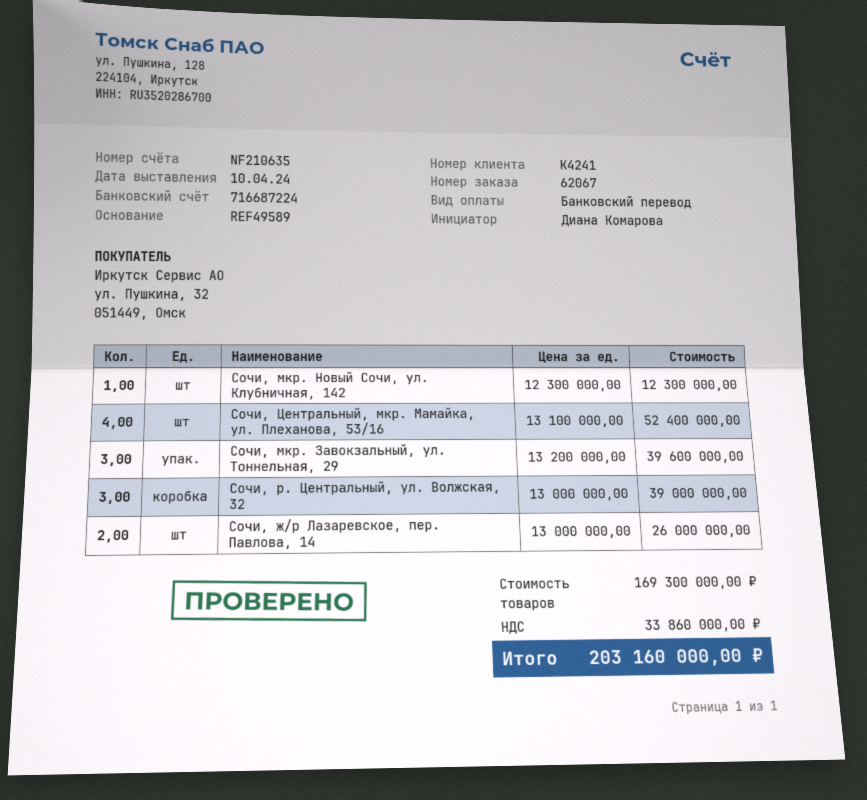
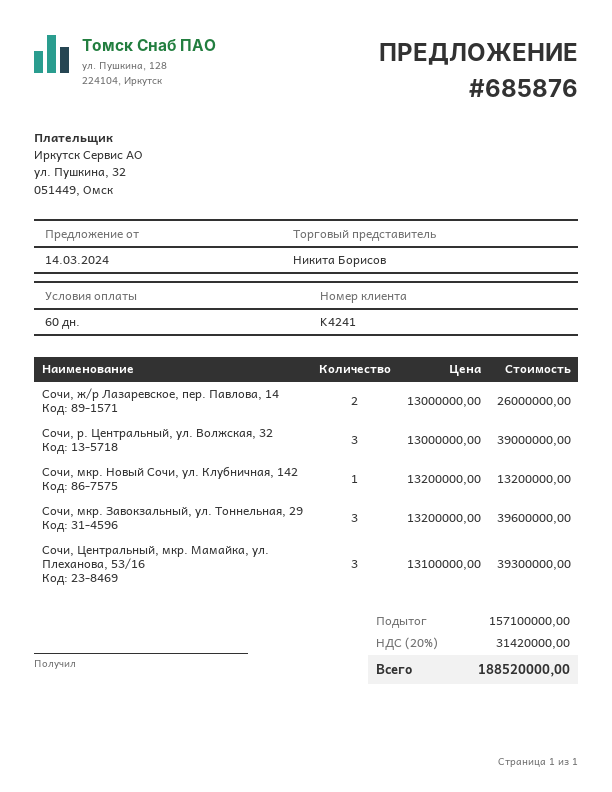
Сочи, мкр. Новый Сочи, ул. Клубничная, 142: 1 x 12300000.00 = 12300000.00 -> 1 x 13200000.00 = 13200000.00
Сочи, Центральный, мкр. Мамайка, ул. Плеханова, 53/16: 4 x 13100000.00 = 52400000.00 -> 3 x 13100000.00 = 39300000.00
subtotal: 169300000.00 -> 157100000.00
tax: 33860000.00 -> 31420000.00
total: 203160000.00 -> 188520000.00

